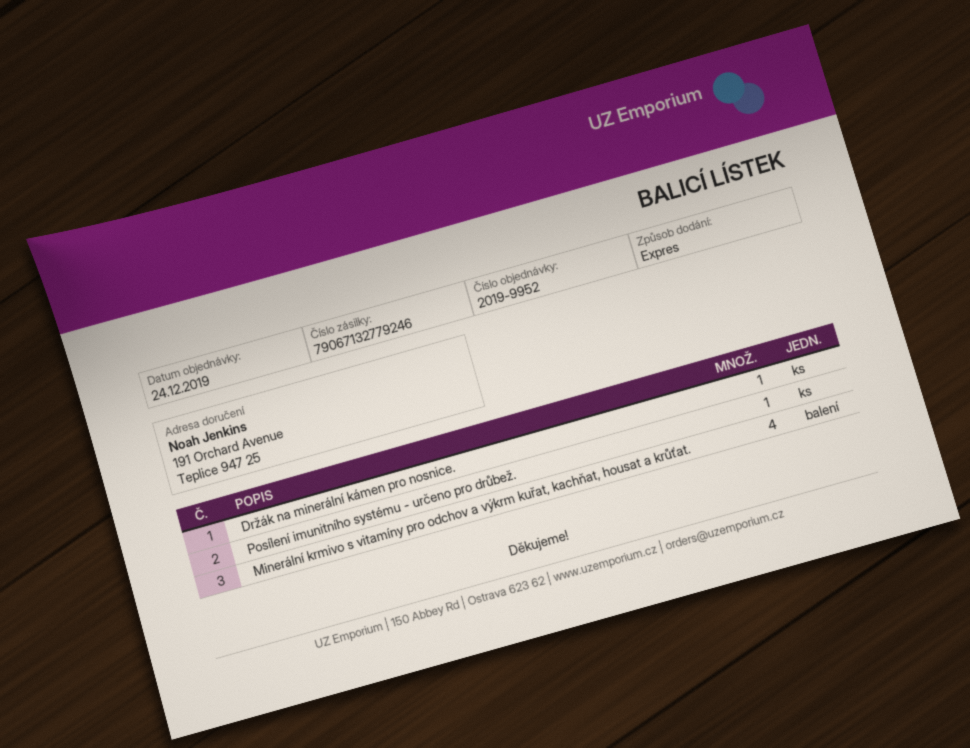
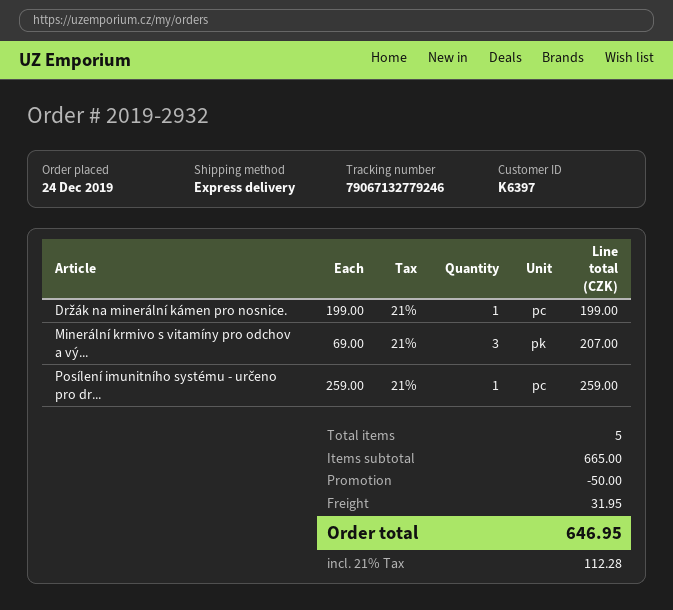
order number: 2019-9952 -> 2019-2932
Minerální krmivo s vitamíny pro odchov a výkrm kuřat, kachňat, housat a krůťat.: 4 -> 3

